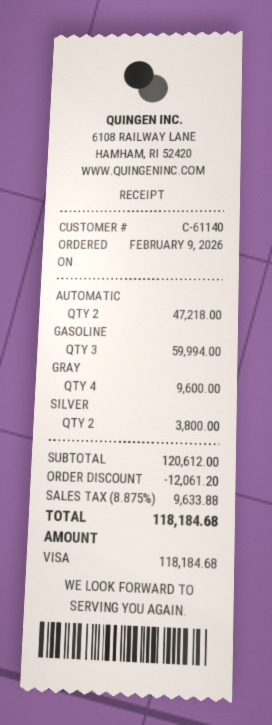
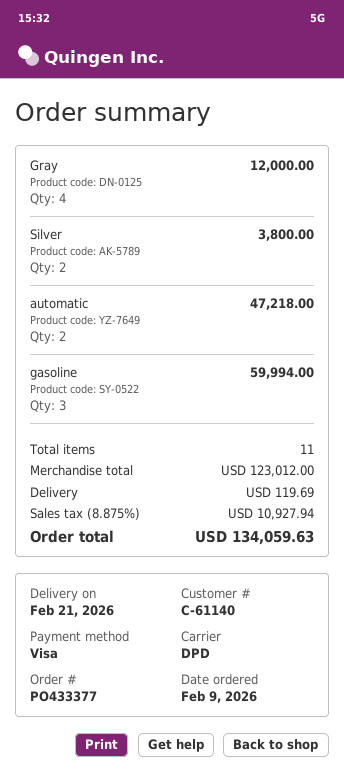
GRAY: 4 for 9600.00 -> 4 for 12000.00
subtotal: 120612.00 -> 123012.00
discount: 12061.20 -> none
shipping: none -> 119.69
tax: 8.875% = 9633.88 -> 8.875% = 10927.94
total: 118184.68 -> 134059.63

